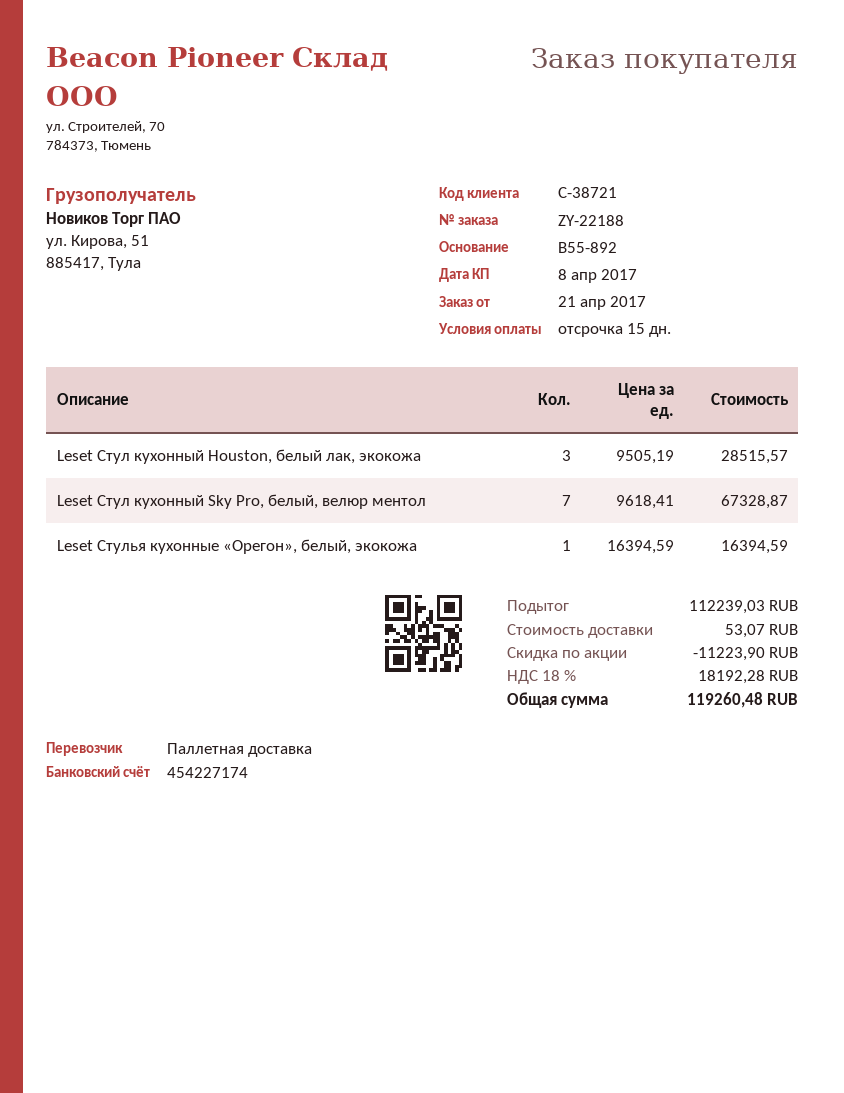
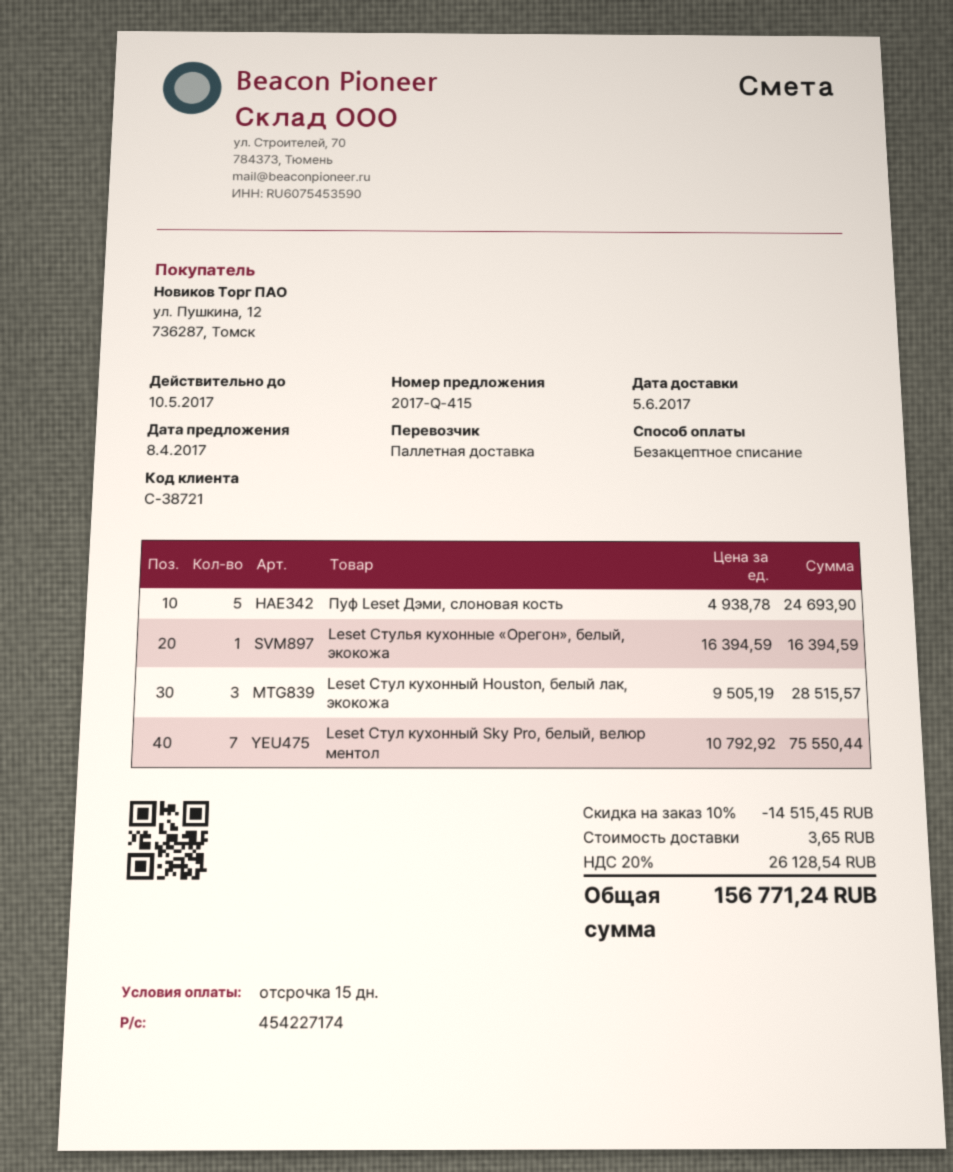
Leset Стул кухонный Sky Pro, белый, велюр ментол: 7 x 9618.41 = 67328.87 -> 7 x 10792.92 = 75550.44
Пуф Leset Дэми, слоновая кость: none -> 5 x 4938.78 = 24693.90
discount: 11223.90 -> 14515.45
shipping: 53.07 -> 3.65
tax: 18% = 18192.28 -> 20% = 26128.54
total: 119260.48 -> 156771.24

